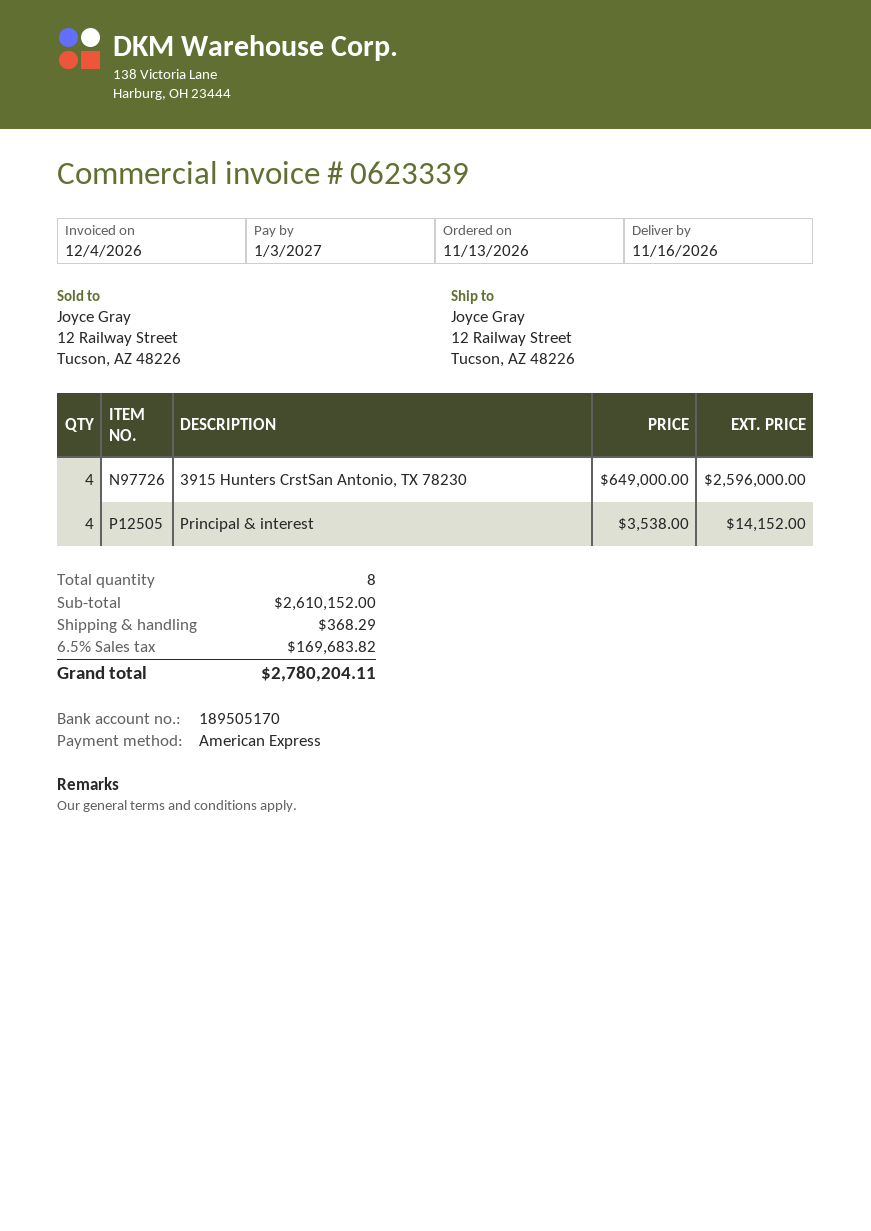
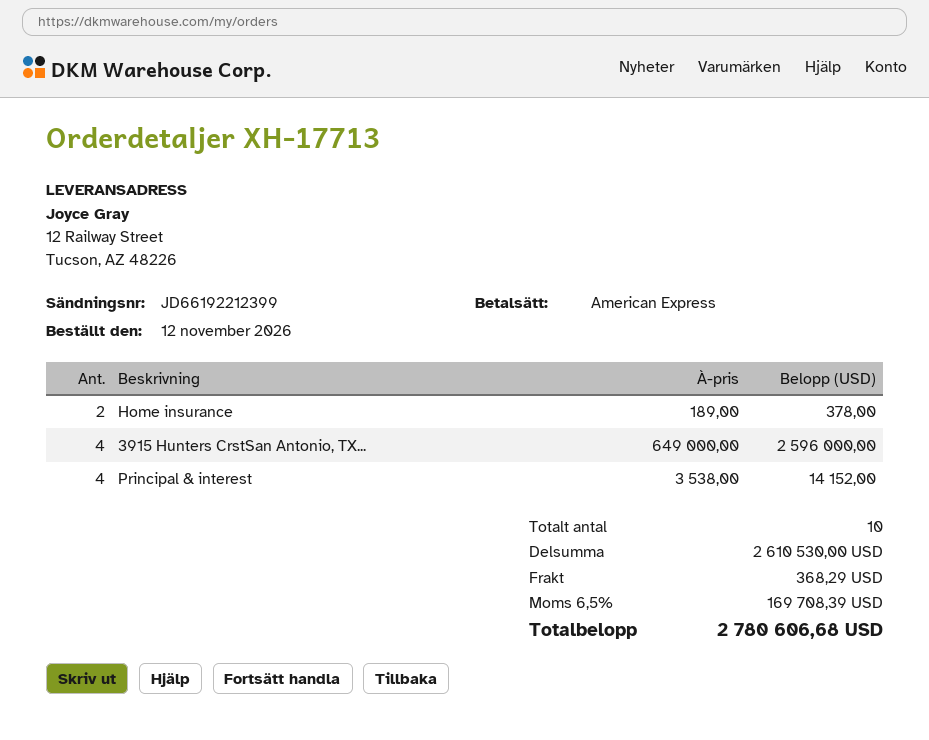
order date: 2026-11-13 -> 2026-11-12
Home insurance: none -> 2 x 189.00 = 378.00
total quantity: 8 -> 10
subtotal: 2610152.00 -> 2610530.00
tax: 6.5% = 169683.82 -> 6.5% = 169708.39
total: 2780204.11 -> 2780606.68

